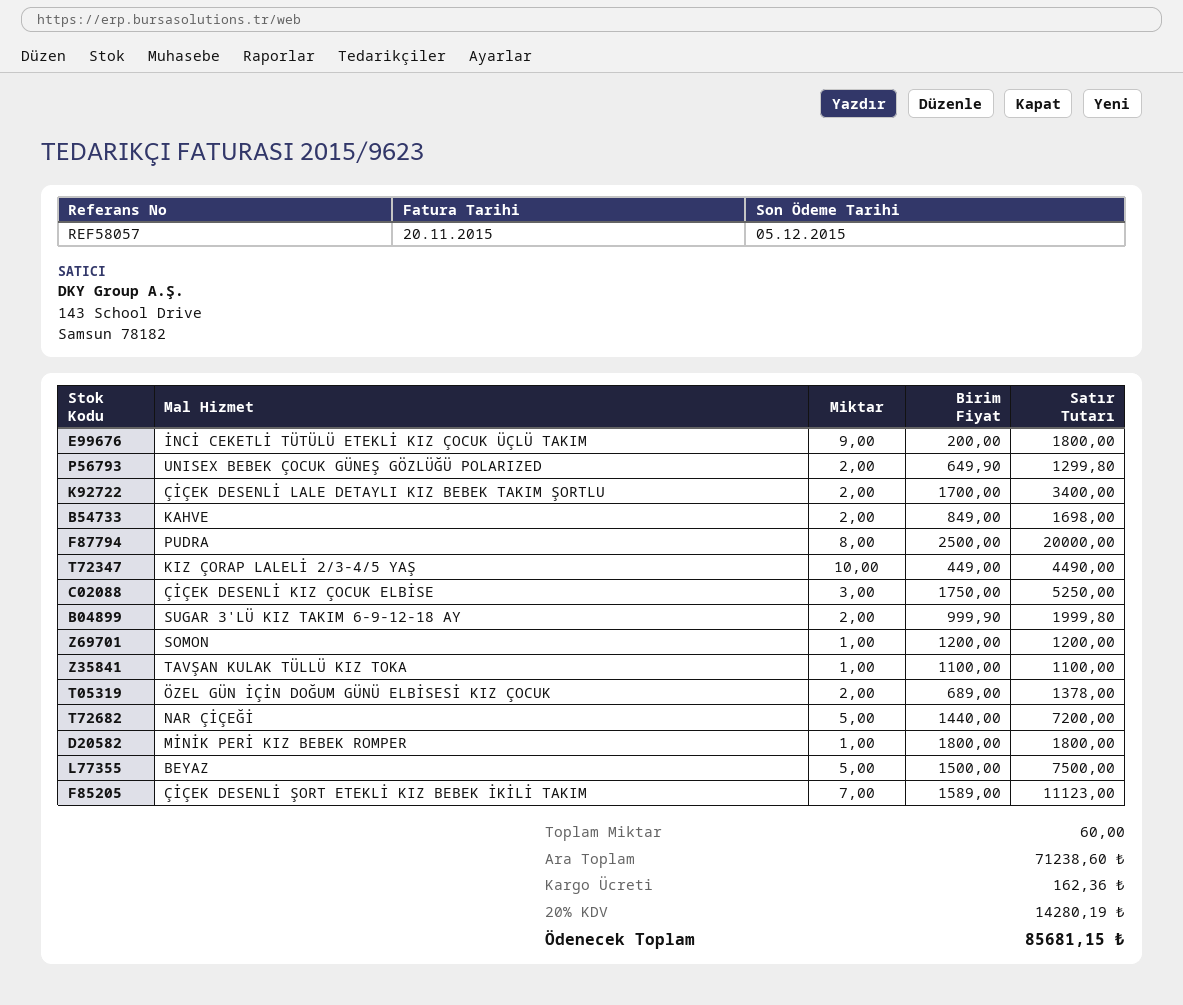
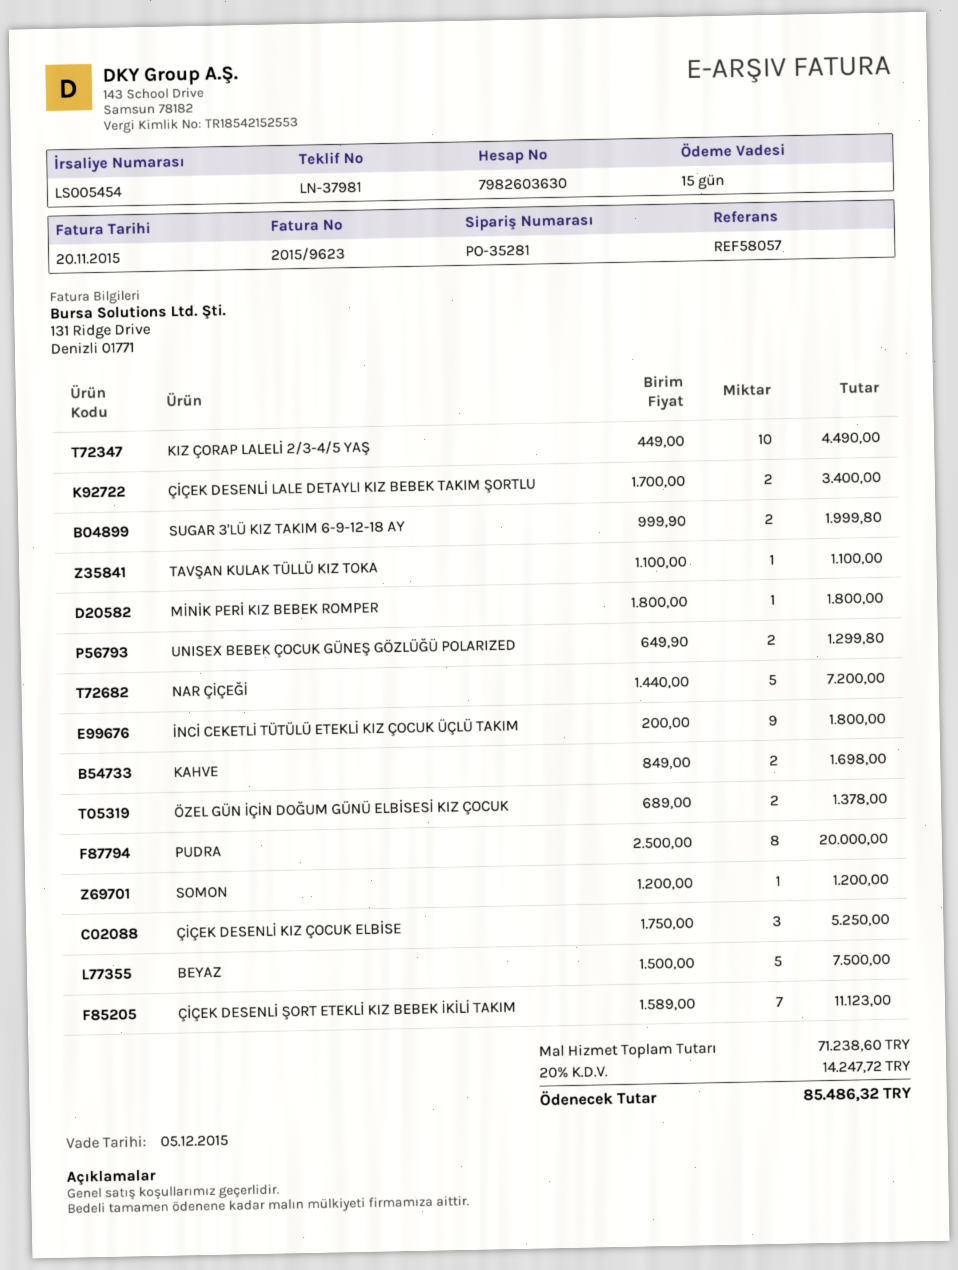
shipping: 162.36 -> none
tax: 20% = 14280.19 -> 20% = 14247.72
total: 85681.15 -> 85486.32

